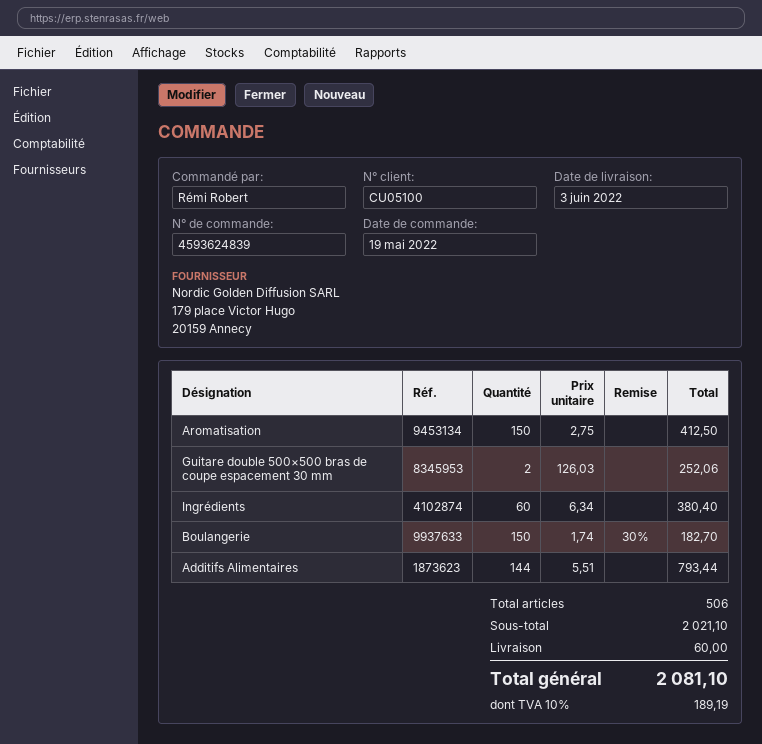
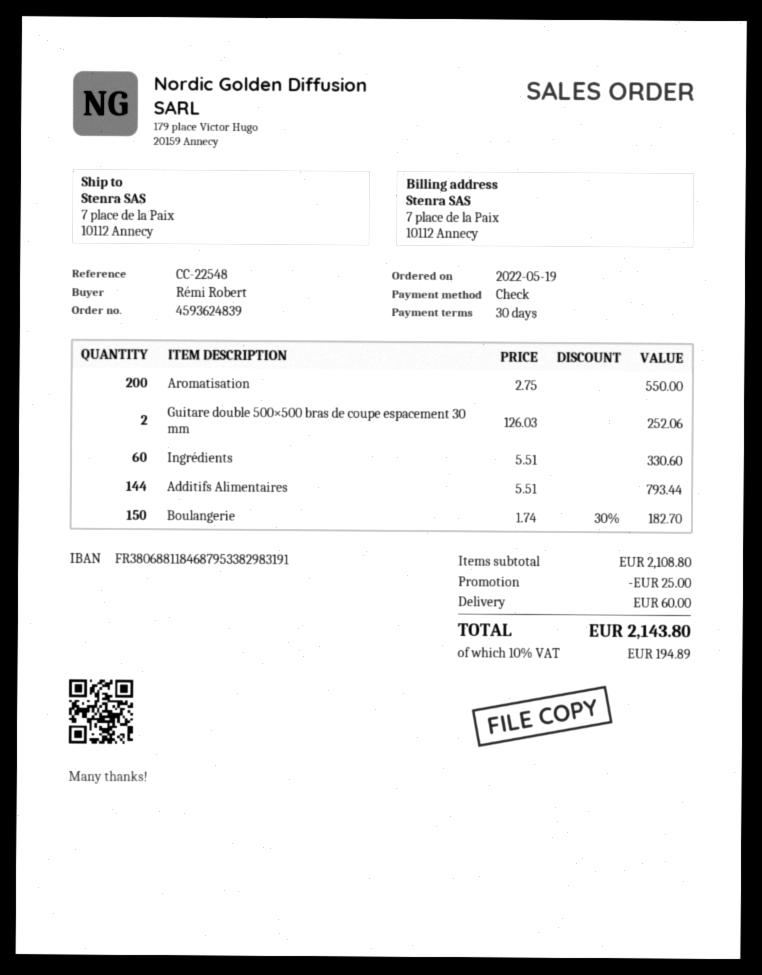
Aromatisation: 150 x 2.75 = 412.50 -> 200 x 2.75 = 550.00
Ingrédients: 60 x 6.34 = 380.40 -> 60 x 5.51 = 330.60
subtotal: 2021.10 -> 2108.80
discount: none -> 25.00
tax: 10% = 189.19 -> 10% = 194.89
total: 2081.10 -> 2143.80

